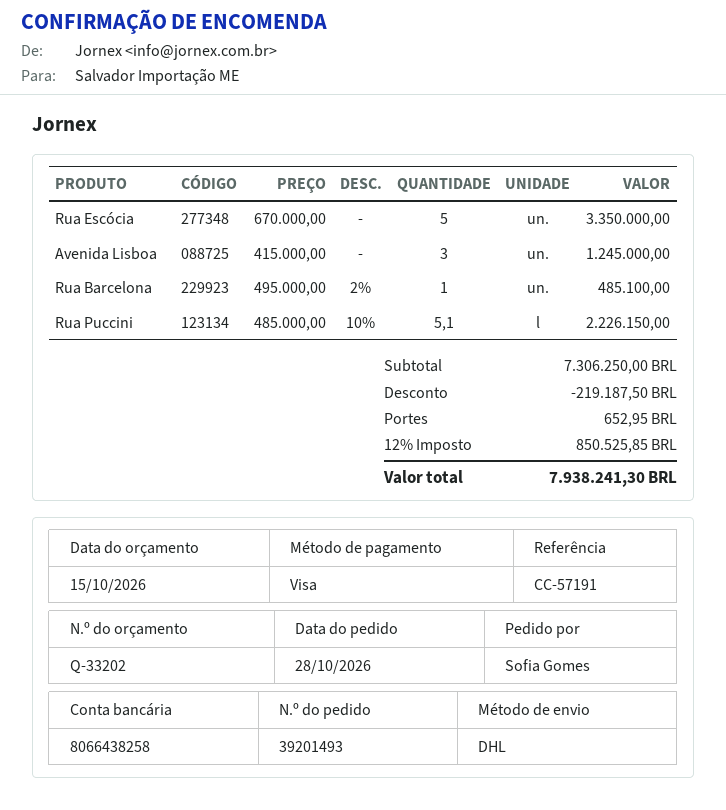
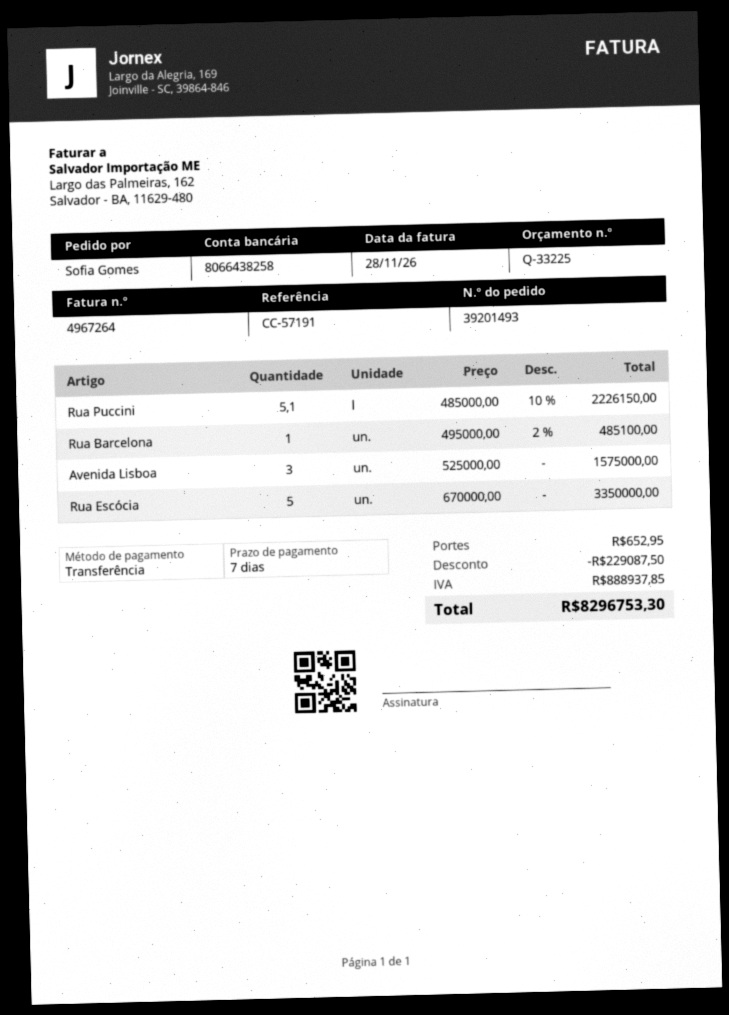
quote number: Q-33202 -> Q-33225
payment method: Visa -> bank transfer
Avenida Lisboa: 3 x 415000.00 = 1245000.00 -> 3 x 525000.00 = 1575000.00
discount: 219187.50 -> 229087.50
tax: 850525.85 -> 888937.85
total: 7938241.30 -> 8296753.30

